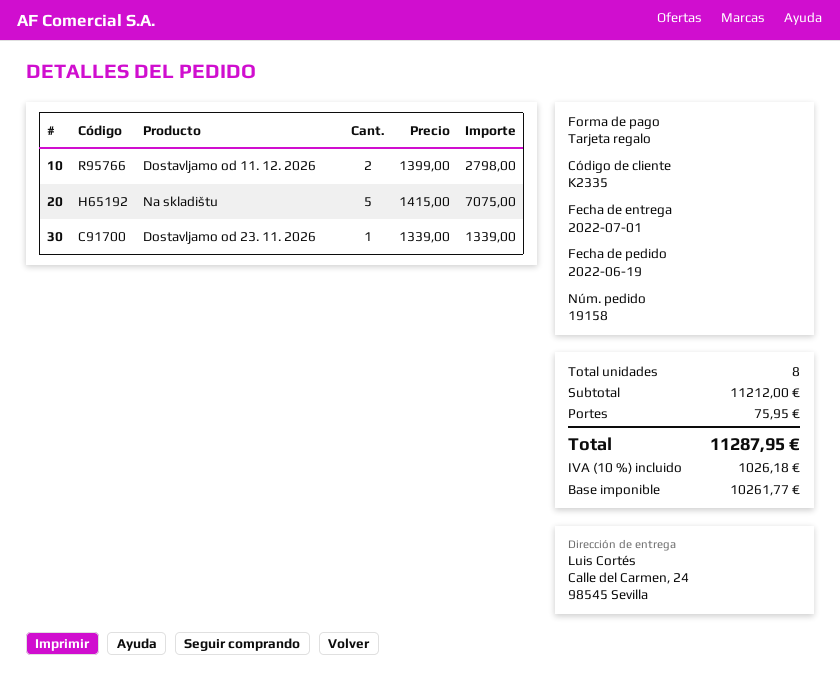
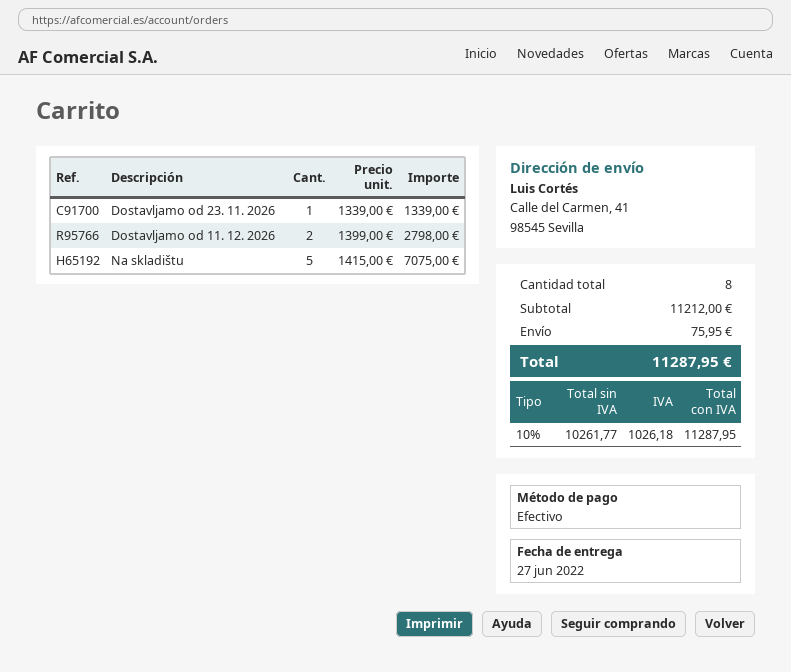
delivery date: 2022-07-01 -> 2022-06-27
payment method: gift card -> cash
ship to: Calle del Carmen, 24, 98545 Sevilla -> Calle del Carmen, 41, 98545 Sevilla

